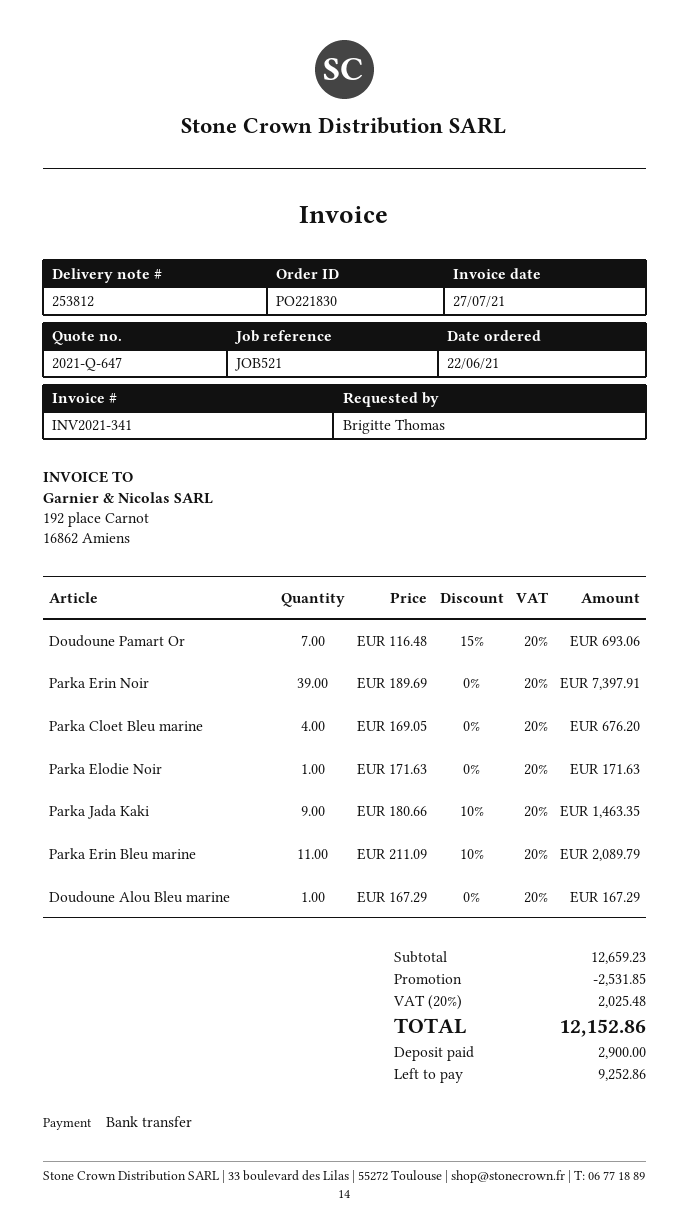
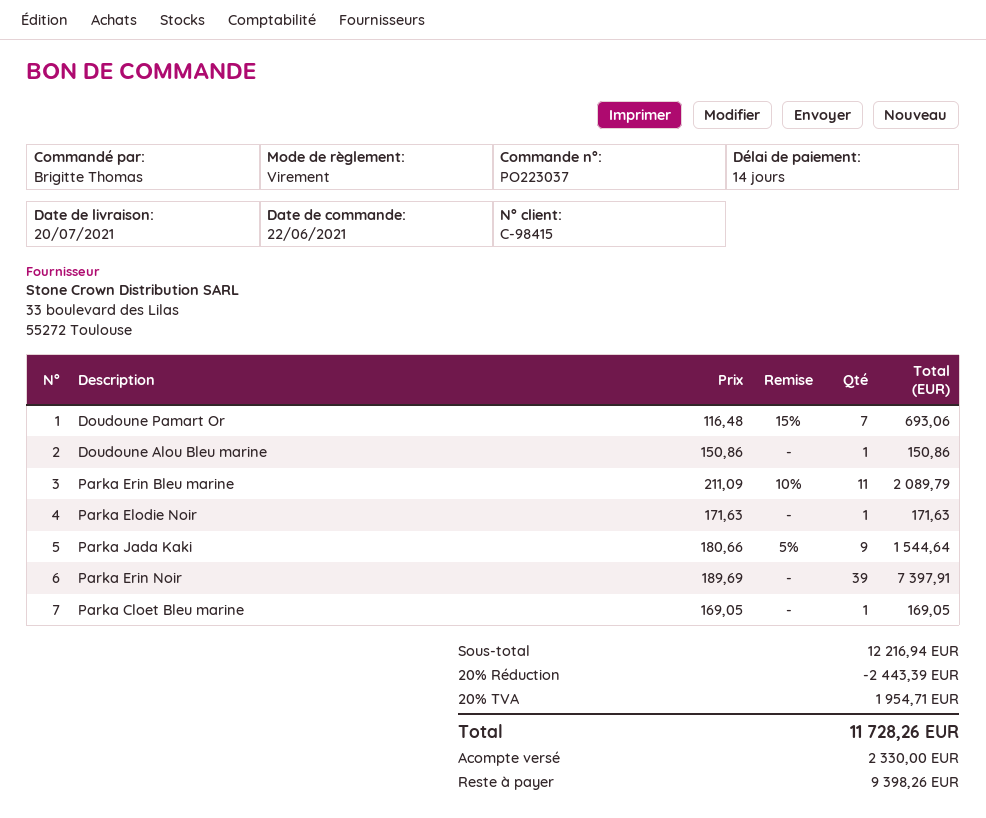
order number: PO221830 -> PO223037
Parka Cloet Bleu marine: 4 x 169.05 = 676.20 -> 1 x 169.05 = 169.05
Parka Jada Kaki: 9 x 180.66 - 10% = 1463.35 -> 9 x 180.66 - 5% = 1544.64
Doudoune Alou Bleu marine: 1 x 167.29 = 167.29 -> 1 x 150.86 = 150.86
subtotal: 12659.23 -> 12216.94
discount: 2531.85 -> 2443.39
tax: 20% = 2025.48 -> 20% = 1954.71
total: 12152.86 -> 11728.26
deposit: 2900.00 -> 2330.00
balance: 9252.86 -> 9398.26

